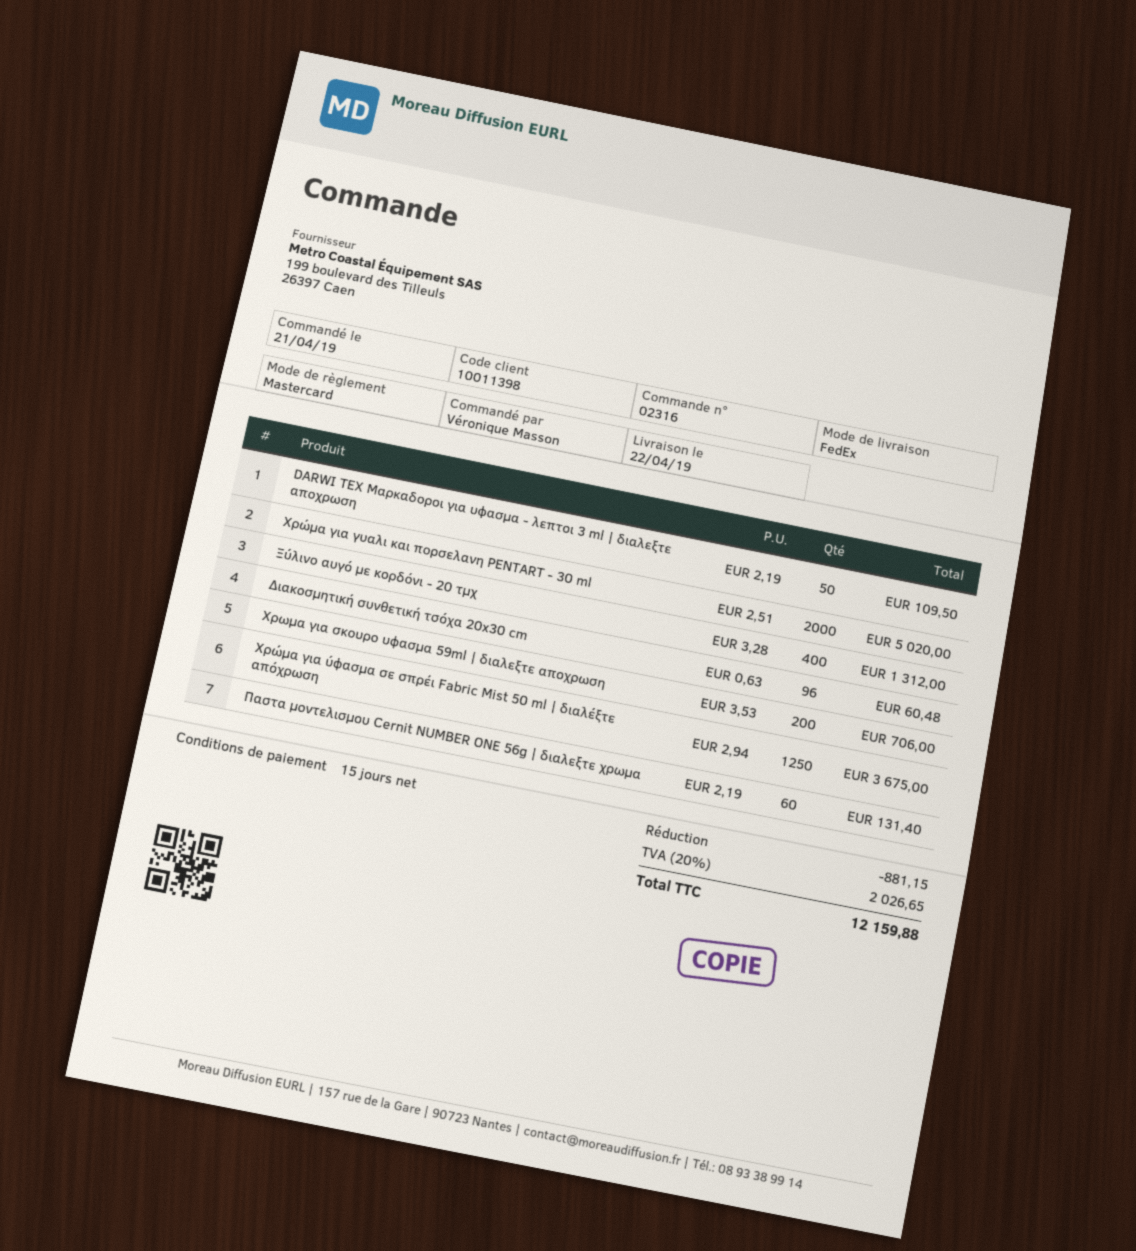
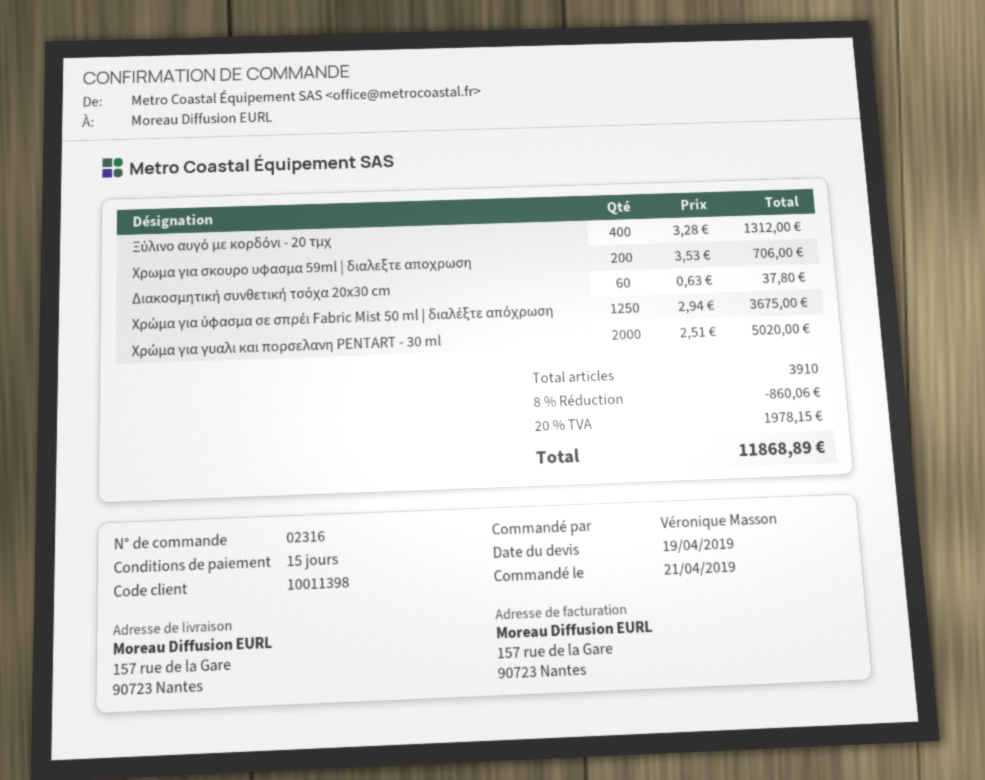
DARWI TEX Μαρκαδοροι για υφασμα - λεπτοι 3 ml | διαλεξτε αποχρωση: 50 x 2.19 = 109.50 -> none
Διακοσμητική συνθετική τσόχα 20x30 cm: 96 x 0.63 = 60.48 -> 60 x 0.63 = 37.80
Παστα μοντελισμου Cernit NUMBER ONE 56g | διαλεξτε χρωμα: 60 x 2.19 = 131.40 -> none
discount: 881.15 -> 860.06
tax: 20% = 2026.65 -> 20% = 1978.15
total: 12159.88 -> 11868.89

